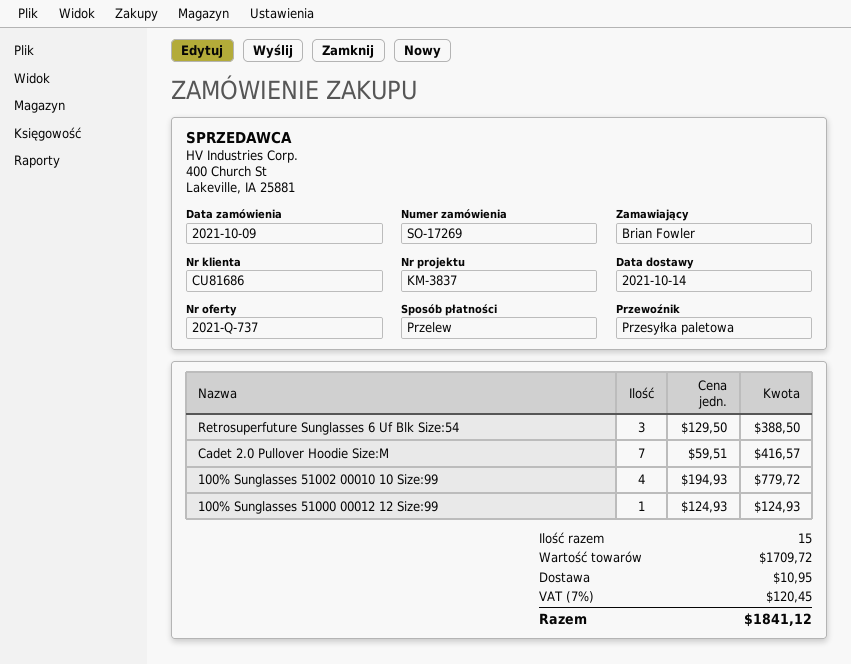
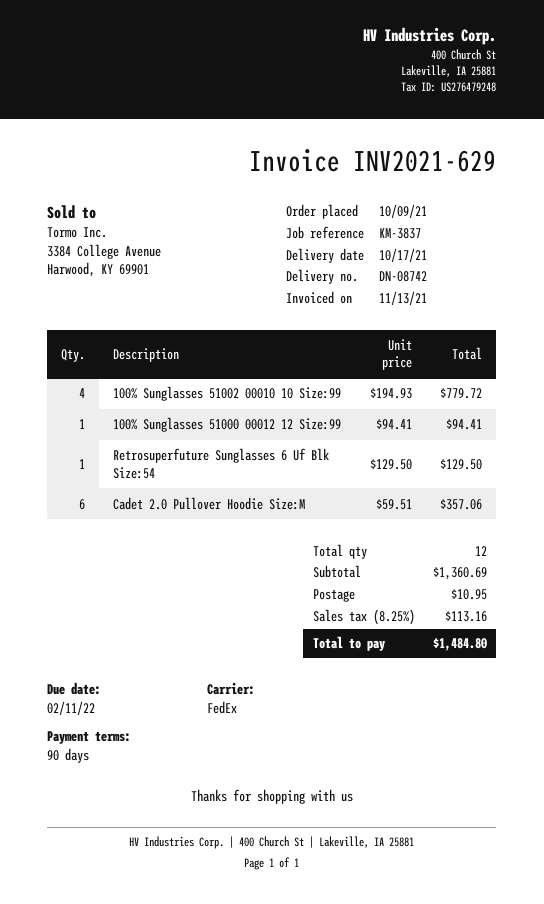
delivery date: 2021-10-14 -> 2021-10-17
shipping method: pallet freight -> FedEx
Retrosuperfuture Sunglasses 6 Uf Blk Size:54: 3 x 129.50 = 388.50 -> 1 x 129.50 = 129.50
Cadet 2.0 Pullover Hoodie Size:M: 7 x 59.51 = 416.57 -> 6 x 59.51 = 357.06
100% Sunglasses 51000 00012 12 Size:99: 1 x 124.93 = 124.93 -> 1 x 94.41 = 94.41
total quantity: 15 -> 12
subtotal: 1709.72 -> 1360.69
tax: 7% = 120.45 -> 8.25% = 113.16
total: 1841.12 -> 1484.80

